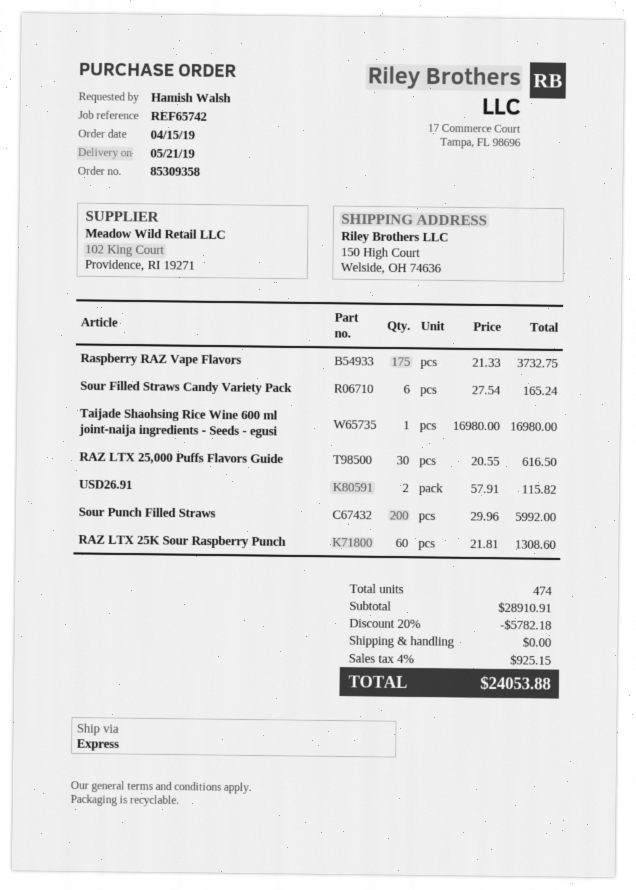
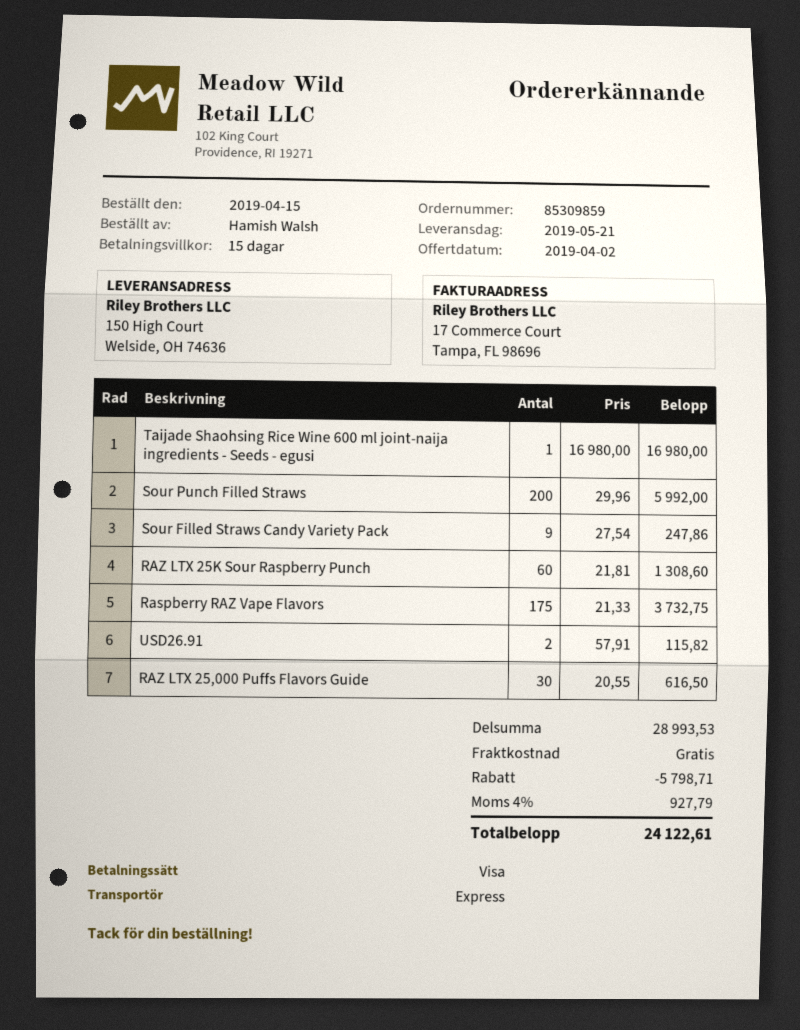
order number: 85309358 -> 85309859
Sour Filled Straws Candy Variety Pack: 6 x 27.54 = 165.24 -> 9 x 27.54 = 247.86
subtotal: 28910.91 -> 28993.53
discount: 5782.18 -> 5798.71
tax: 4% = 925.15 -> 4% = 927.79
total: 24053.88 -> 24122.61

